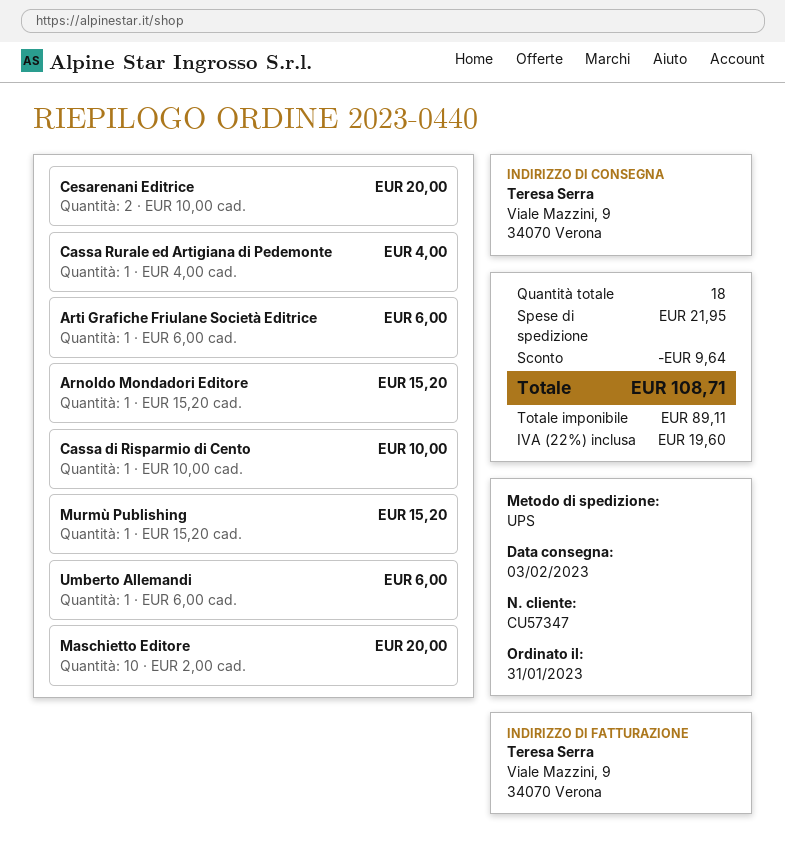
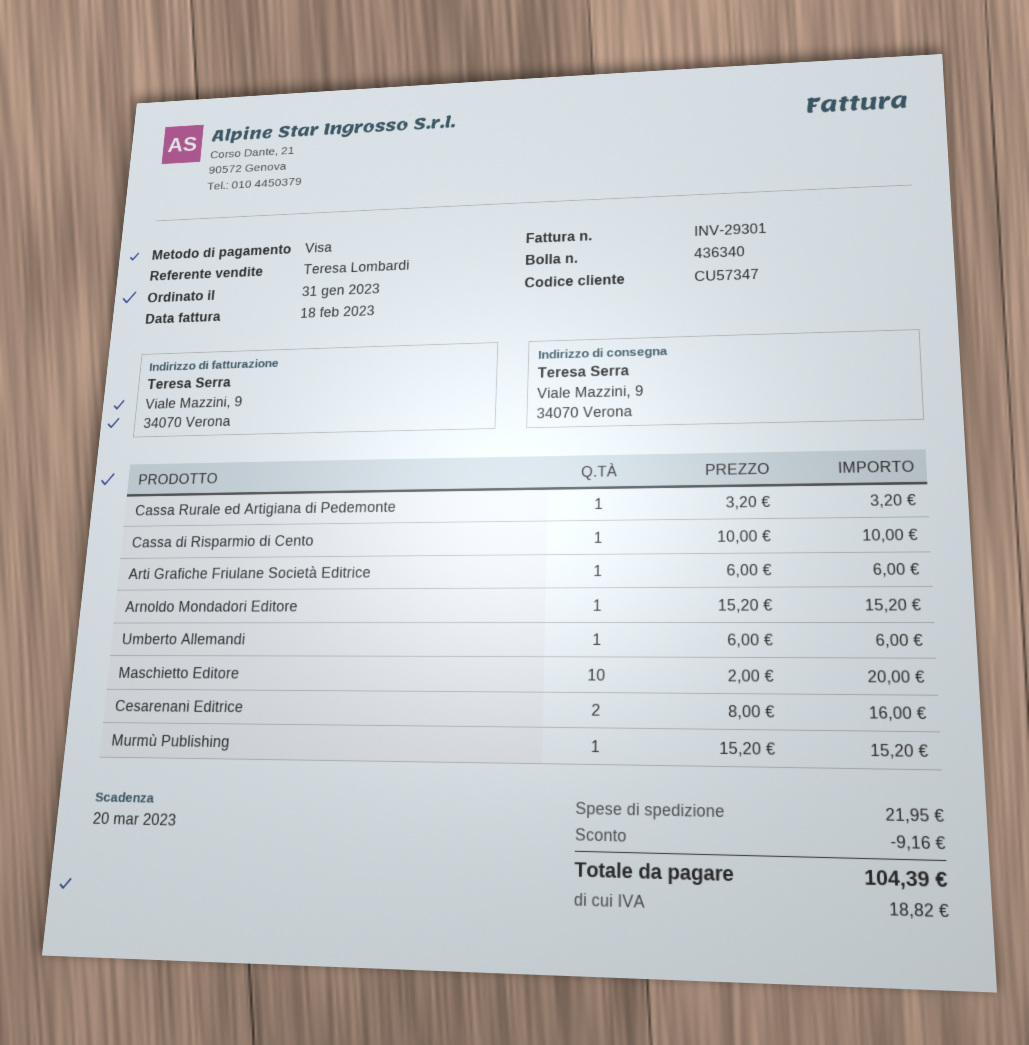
Cesarenani Editrice: 2 x 10.00 = 20.00 -> 2 x 8.00 = 16.00
Cassa Rurale ed Artigiana di Pedemonte: 1 x 4.00 = 4.00 -> 1 x 3.20 = 3.20
discount: 9.64 -> 9.16
tax: 19.60 -> 18.82
total: 108.71 -> 104.39

